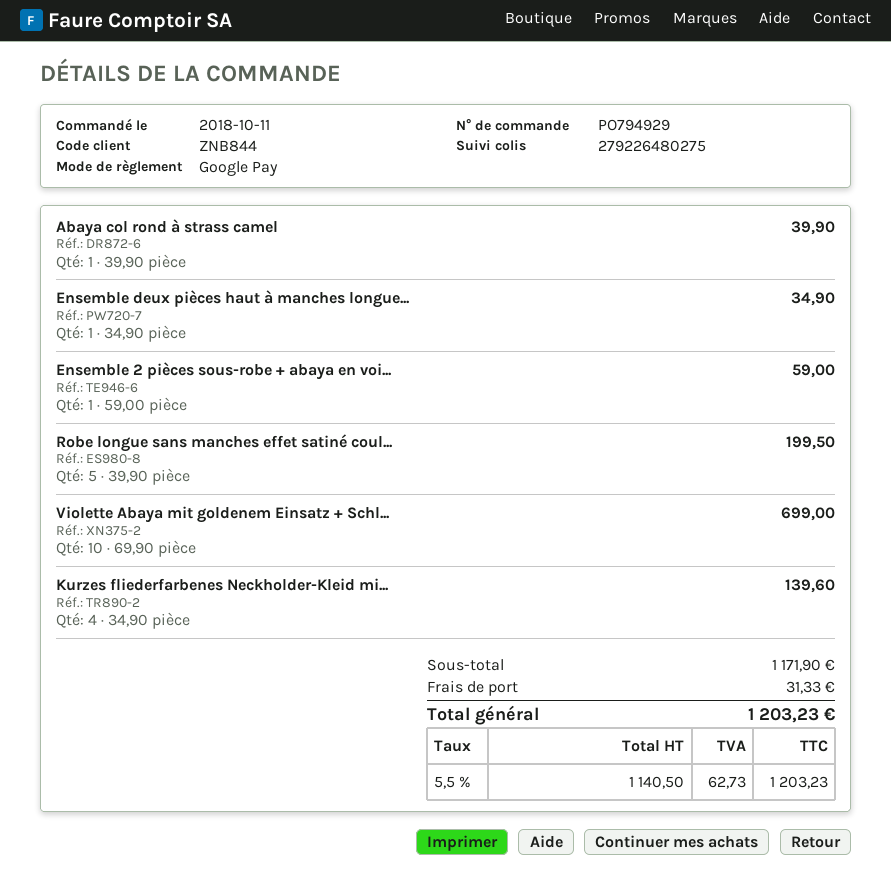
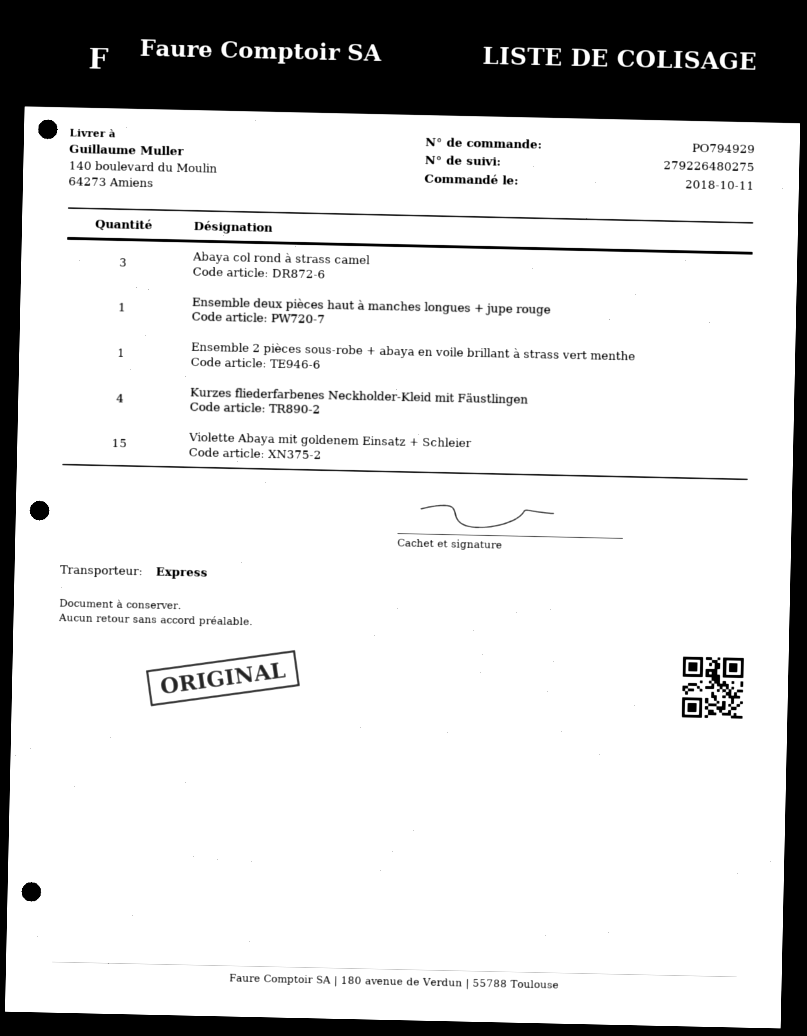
Abaya col rond à strass camel: 1 -> 3
Robe longue sans manches effet satiné coul...: 5 -> none
Violette Abaya mit goldenem Einsatz + Schl...: 10 -> 15

